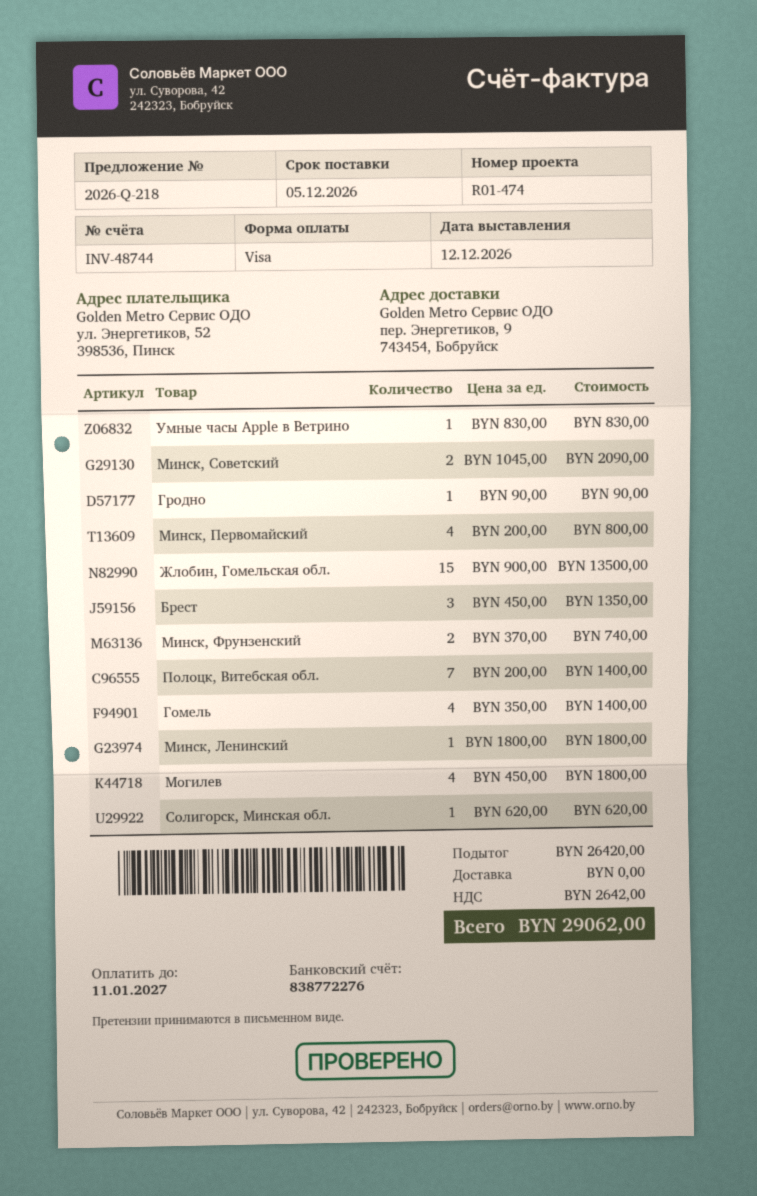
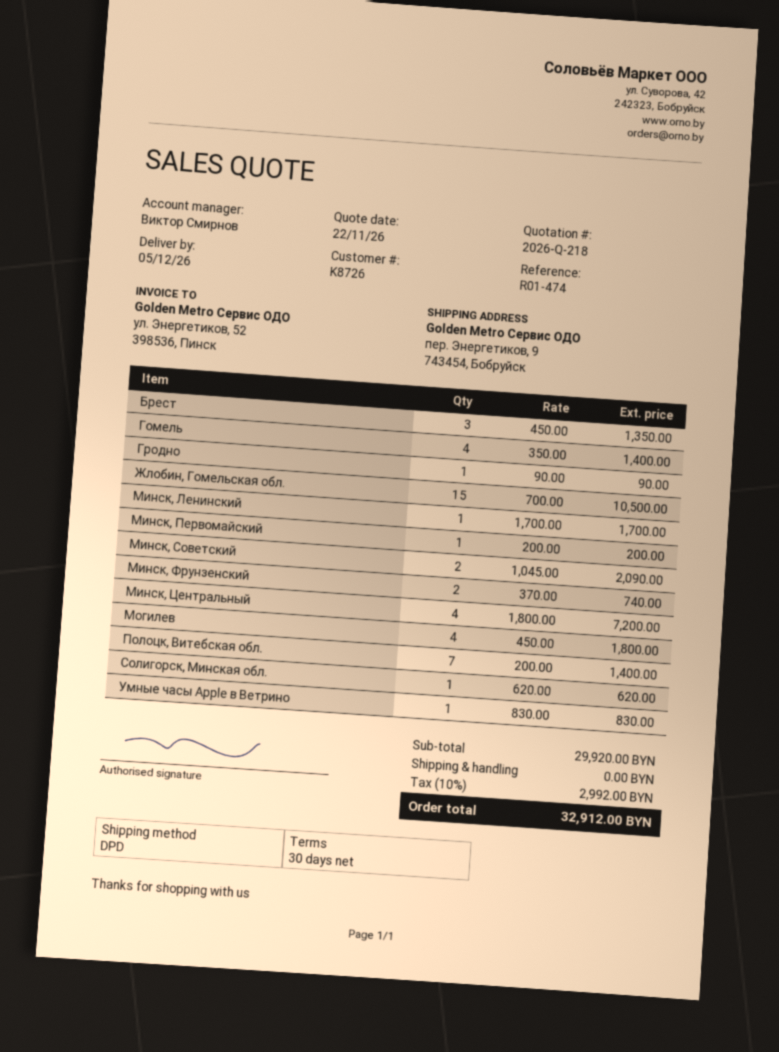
Минск, Первомайский: 4 x 200.00 = 800.00 -> 1 x 200.00 = 200.00
Жлобин, Гомельская обл.: 15 x 900.00 = 13500.00 -> 15 x 700.00 = 10500.00
Минск, Ленинский: 1 x 1800.00 = 1800.00 -> 1 x 1700.00 = 1700.00
Минск, Центральный: none -> 4 x 1800.00 = 7200.00
subtotal: 26420.00 -> 29920.00
tax: 2642.00 -> 2992.00
total: 29062.00 -> 32912.00

